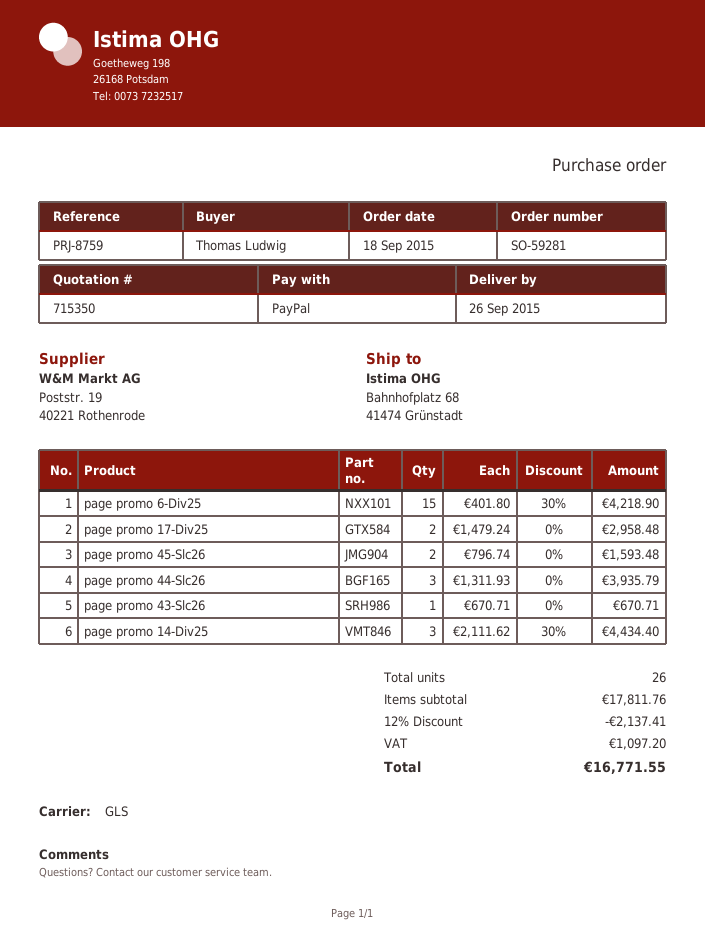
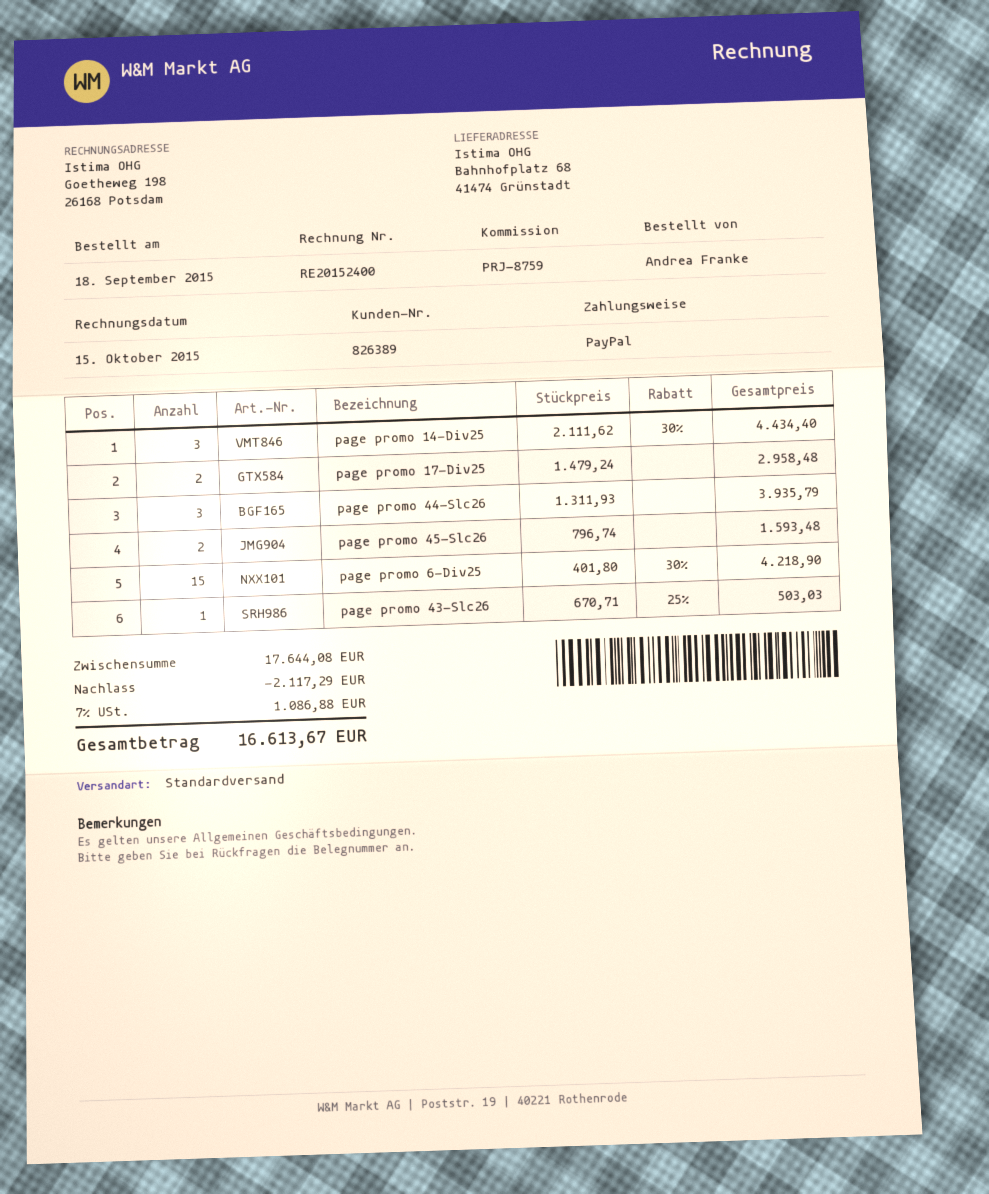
ordered by: Thomas Ludwig -> Andrea Franke
shipping method: GLS -> standard
page promo 43-Slc26: 1 x 670.71 = 670.71 -> 1 x 670.71 - 25% = 503.03
subtotal: 17811.76 -> 17644.08
discount: 2137.41 -> 2117.29
tax: 1097.20 -> 1086.88
total: 16771.55 -> 16613.67

